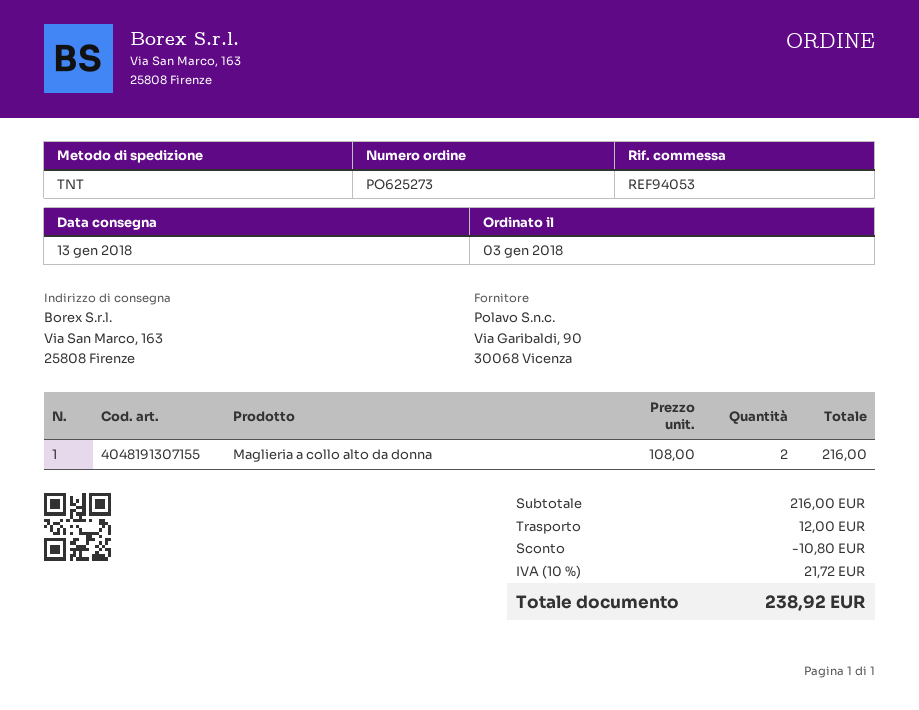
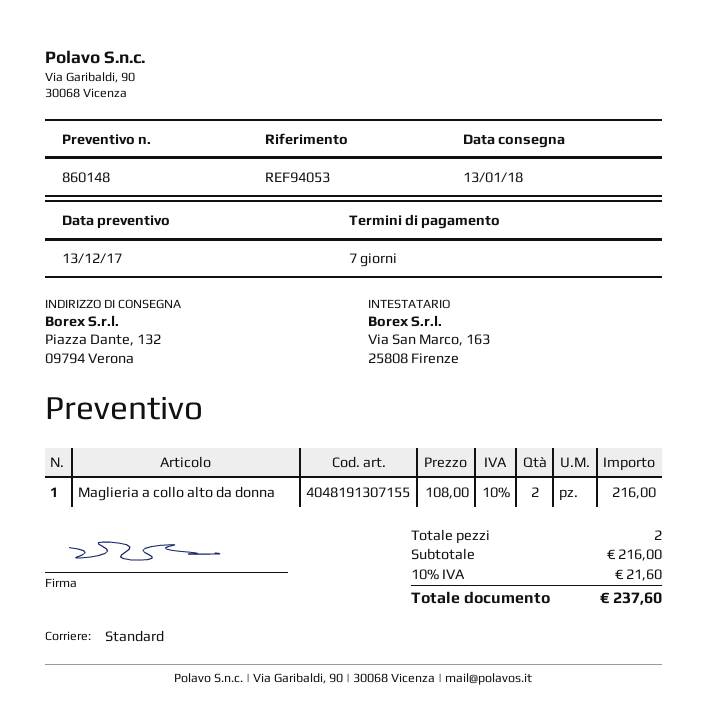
shipping method: TNT -> standard
ship to: Via San Marco, 163, 25808 Firenze -> Piazza Dante, 132, 09794 Verona
discount: 10.80 -> none
shipping: 12.00 -> none
tax: 10% = 21.72 -> 10% = 21.60
total: 238.92 -> 237.60

